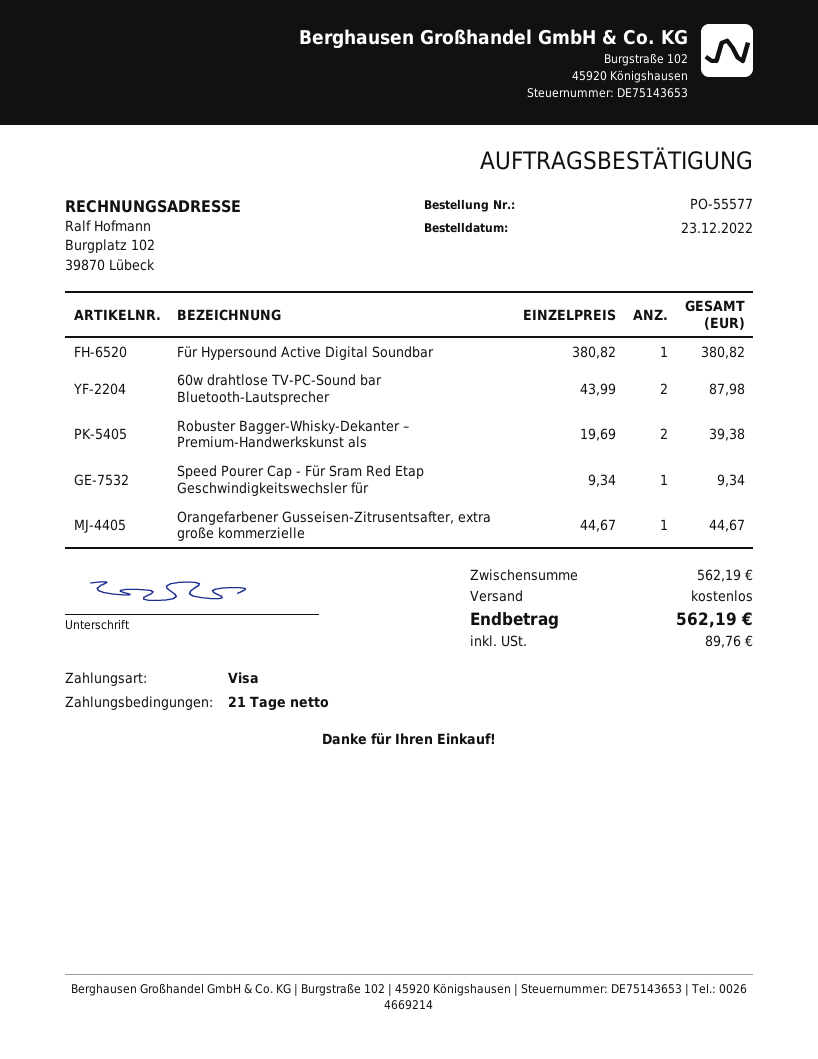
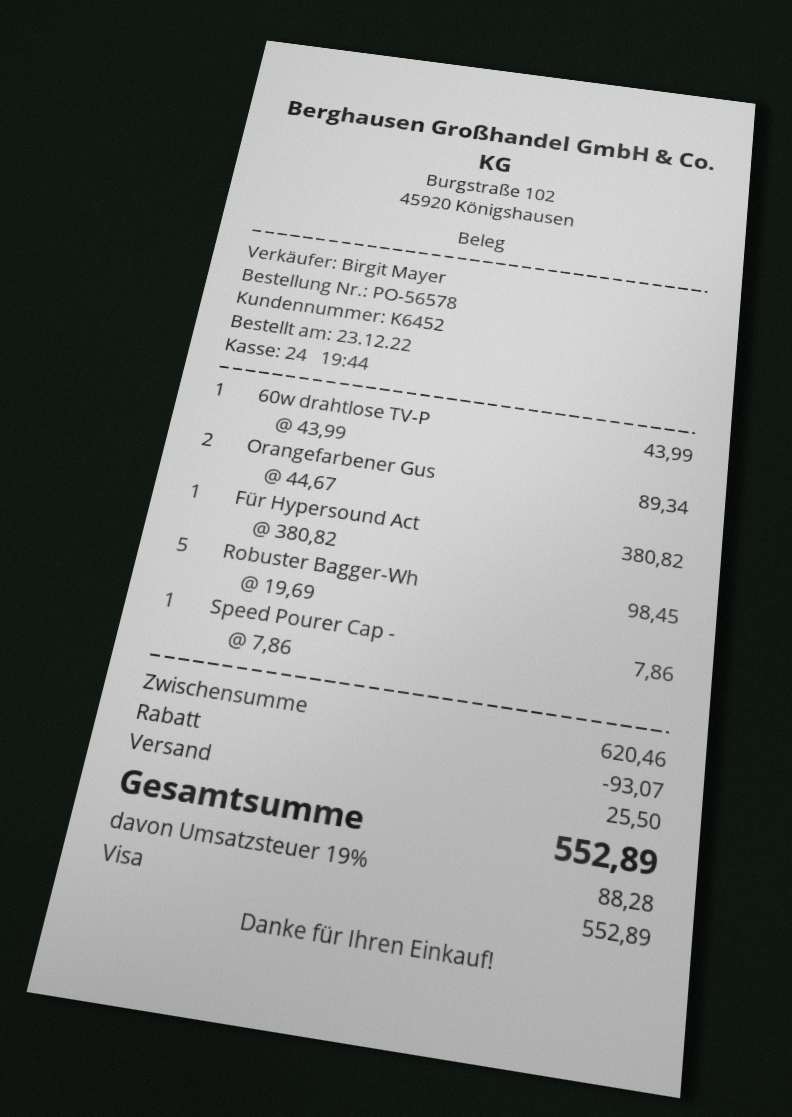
order number: PO-55577 -> PO-56578
60w drahtlose TV-PC-Sound bar Bluetooth-Lautsprecher: 2 x 43.99 = 87.98 -> 1 x 43.99 = 43.99
Robuster Bagger-Whisky-Dekanter – Premium-Handwerkskunst als: 2 x 19.69 = 39.38 -> 5 x 19.69 = 98.45
Speed Pourer Cap - Für Sram Red Etap Geschwindigkeitswechsler für: 1 x 9.34 = 9.34 -> 1 x 7.86 = 7.86
Orangefarbener Gusseisen-Zitrusentsafter, extra große kommerzielle: 1 x 44.67 = 44.67 -> 2 x 44.67 = 89.34
subtotal: 562.19 -> 620.46
discount: none -> 93.07
shipping: 0.00 -> 25.50
tax: 89.76 -> 88.28
total: 562.19 -> 552.89

